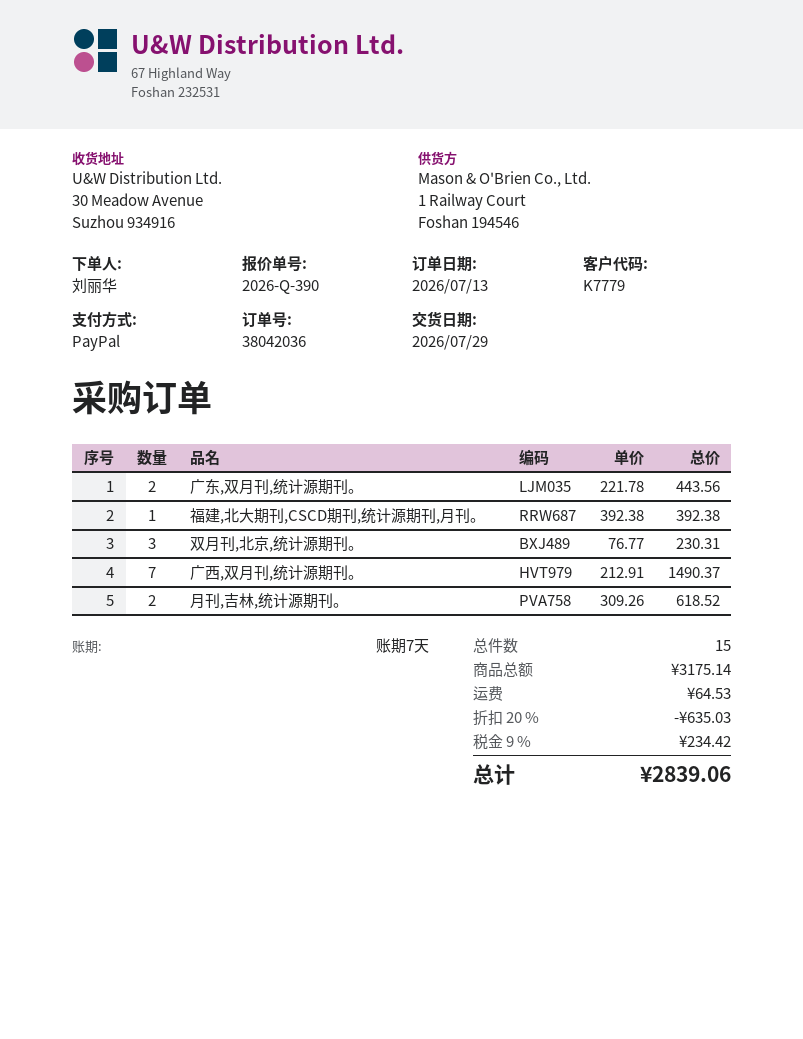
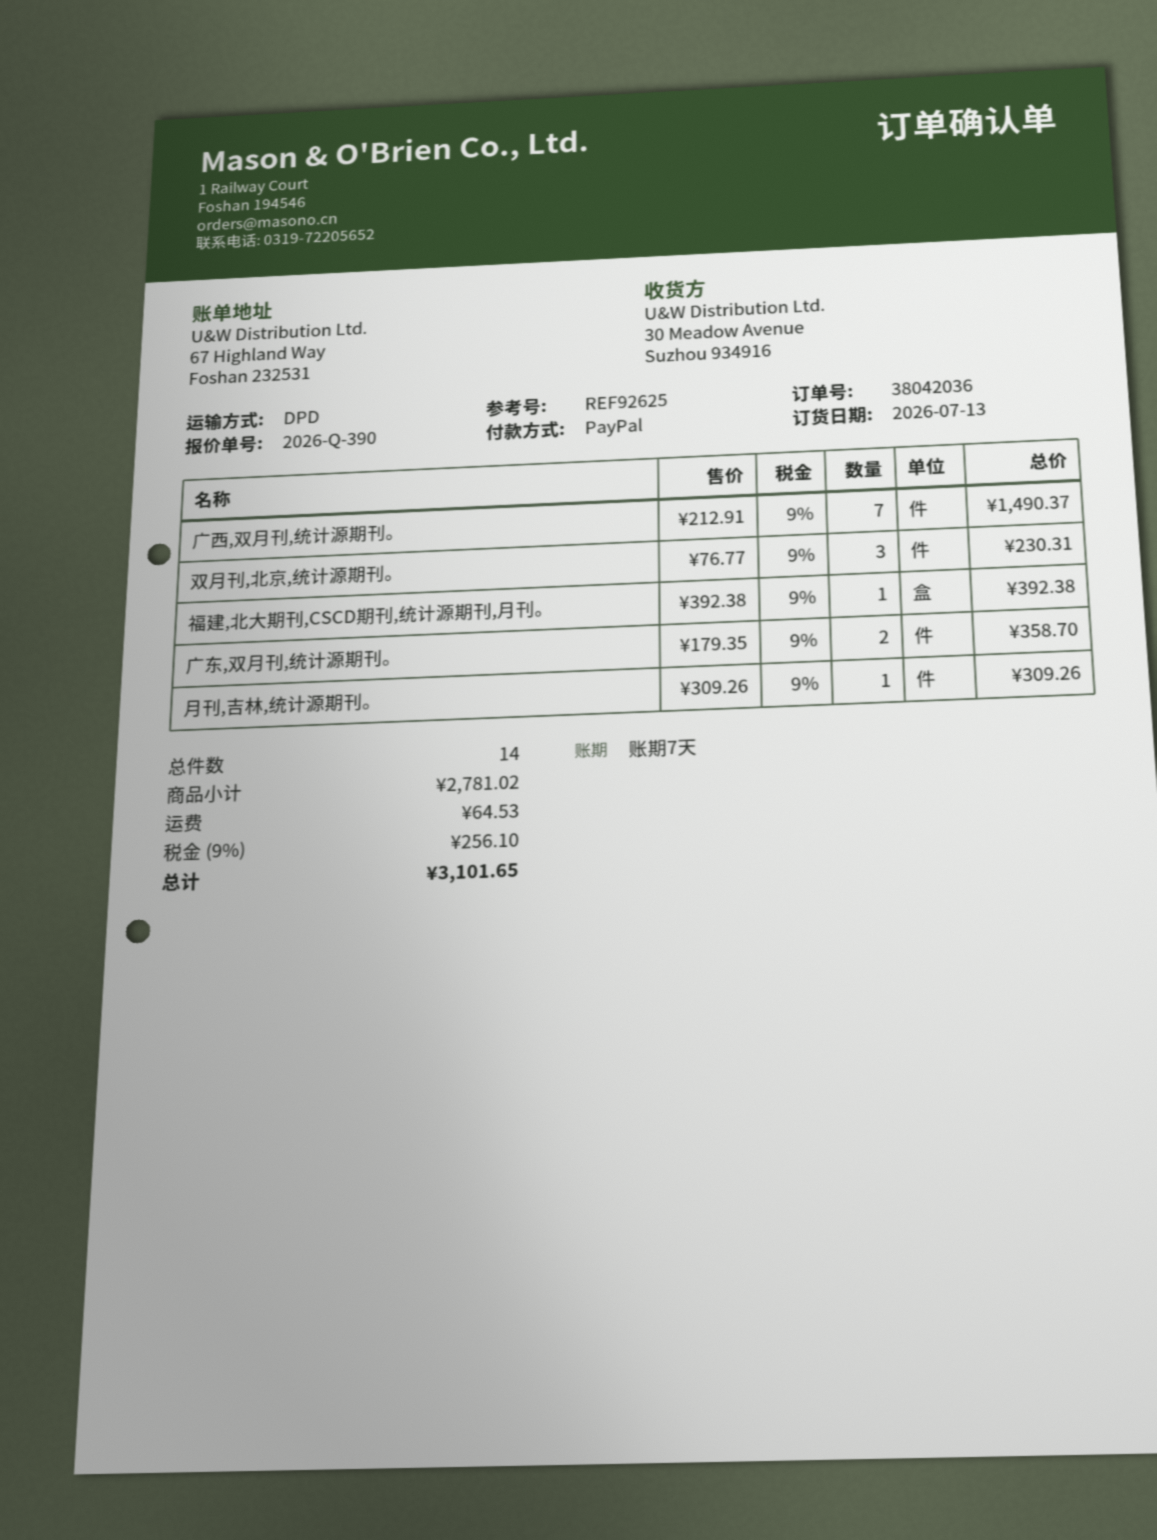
广东,双月刊,统计源期刊。: 2 x 221.78 = 443.56 -> 2 x 179.35 = 358.70
月刊,吉林,统计源期刊。: 2 x 309.26 = 618.52 -> 1 x 309.26 = 309.26
total quantity: 15 -> 14
subtotal: 3175.14 -> 2781.02
discount: 20% = 635.03 -> none
tax: 9% = 234.42 -> 9% = 256.10
total: 2839.06 -> 3101.65

